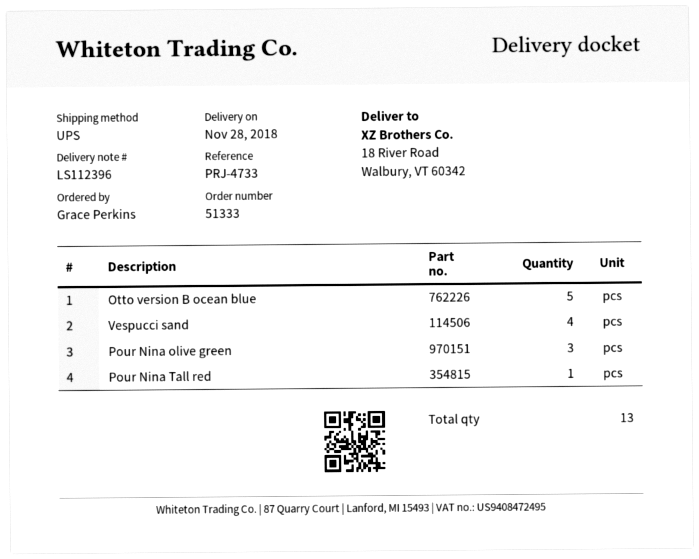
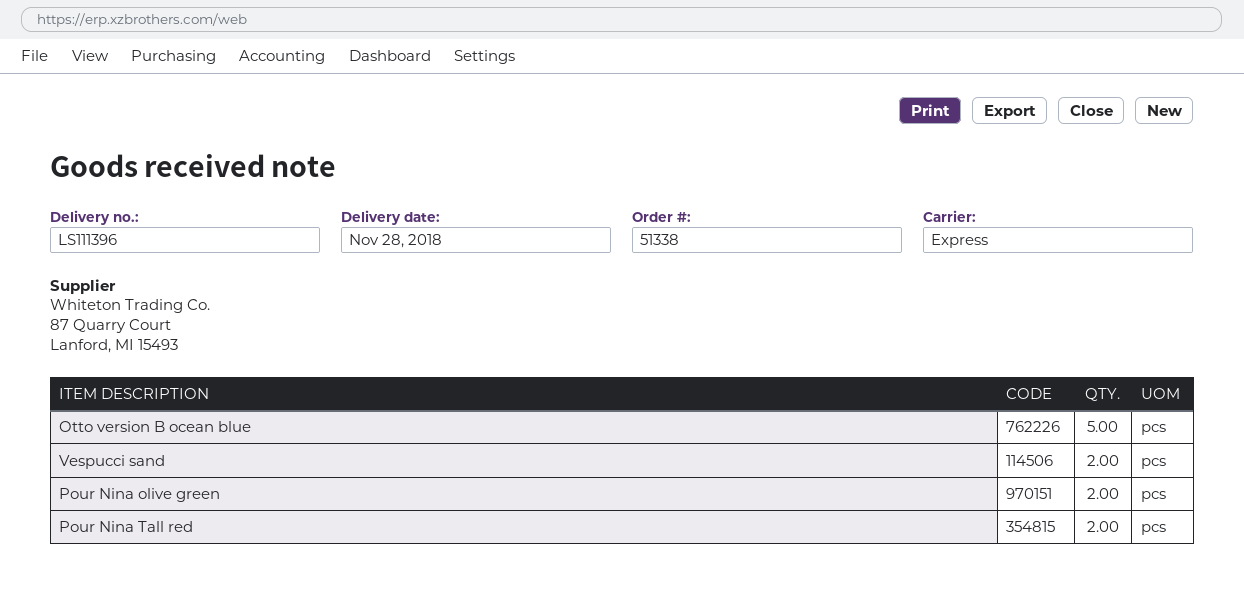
order number: 51333 -> 51338
delivery note number: LS112396 -> LS111396
shipping method: UPS -> express
Vespucci sand: 4 -> 2
Pour Nina olive green: 3 -> 2
Pour Nina Tall red: 1 -> 2

